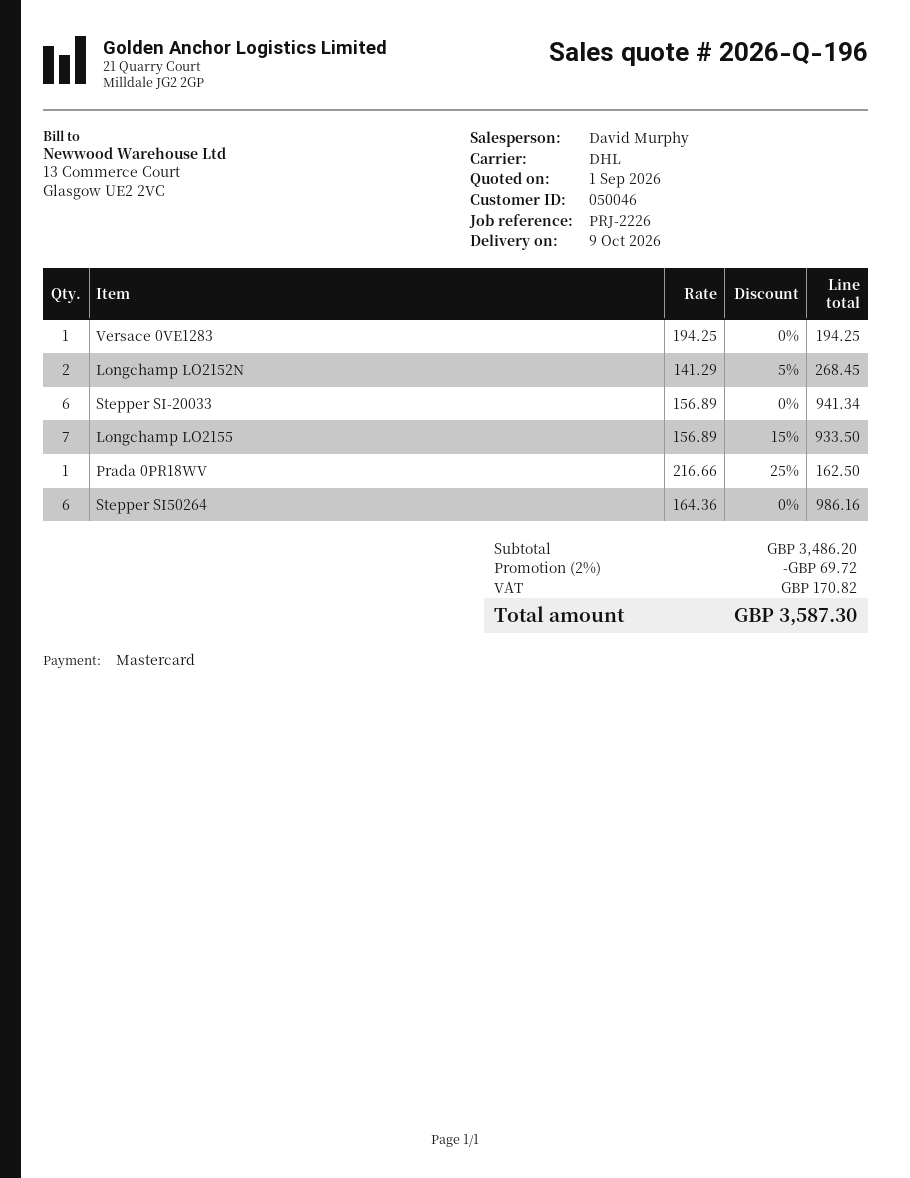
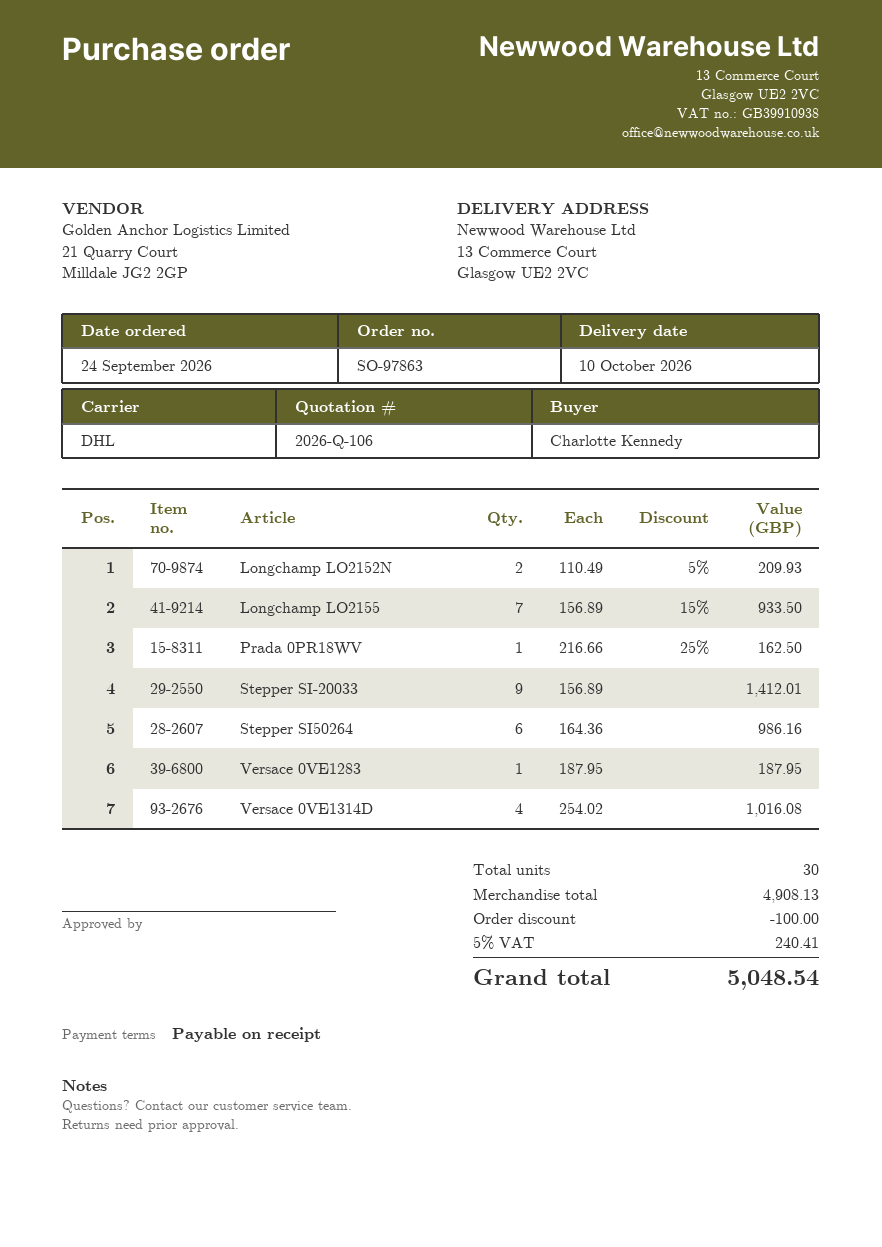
quote number: 2026-Q-196 -> 2026-Q-106
delivery date: 2026-10-09 -> 2026-10-10
Versace 0VE1283: 1 x 194.25 = 194.25 -> 1 x 187.95 = 187.95
Longchamp LO2152N: 2 x 141.29 - 5% = 268.45 -> 2 x 110.49 - 5% = 209.93
Stepper SI-20033: 6 x 156.89 = 941.34 -> 9 x 156.89 = 1412.01
Versace 0VE1314D: none -> 4 x 254.02 = 1016.08
subtotal: 3486.20 -> 4908.13
discount: 69.72 -> 100.00
tax: 170.82 -> 240.41
total: 3587.30 -> 5048.54

